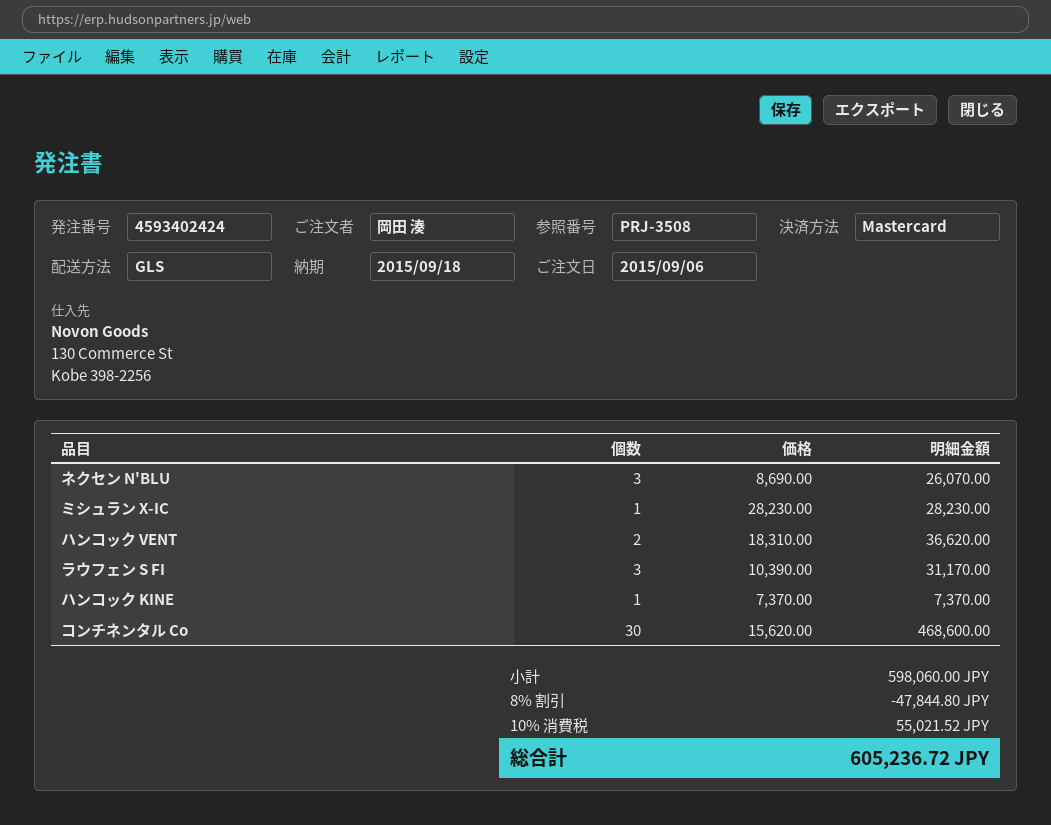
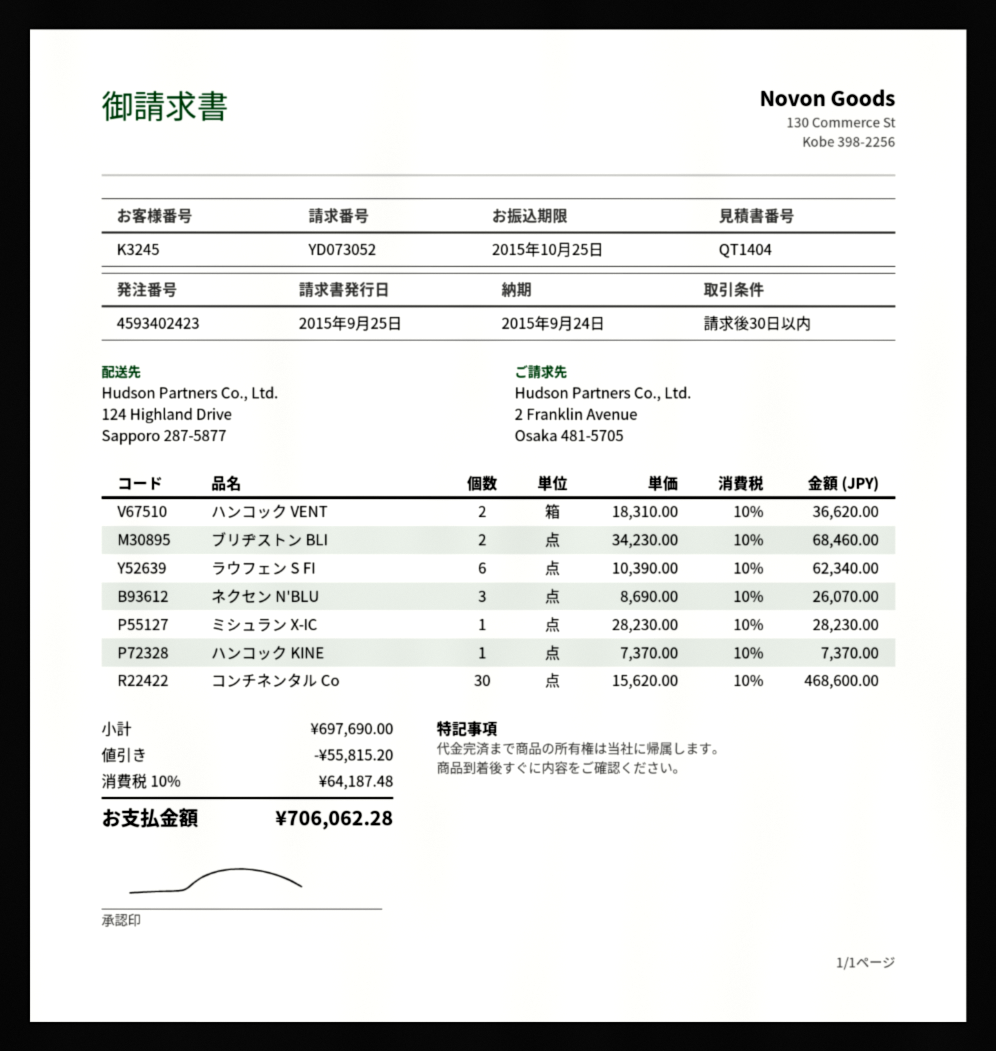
order number: 4593402424 -> 4593402423
delivery date: 2015-09-18 -> 2015-09-24
ラウフェン S FI: 3 x 10390.00 = 31170.00 -> 6 x 10390.00 = 62340.00
ブリヂストン BLI: none -> 2 x 34230.00 = 68460.00
subtotal: 598060.00 -> 697690.00
discount: 47844.80 -> 55815.20
tax: 10% = 55021.52 -> 10% = 64187.48
total: 605236.72 -> 706062.28

